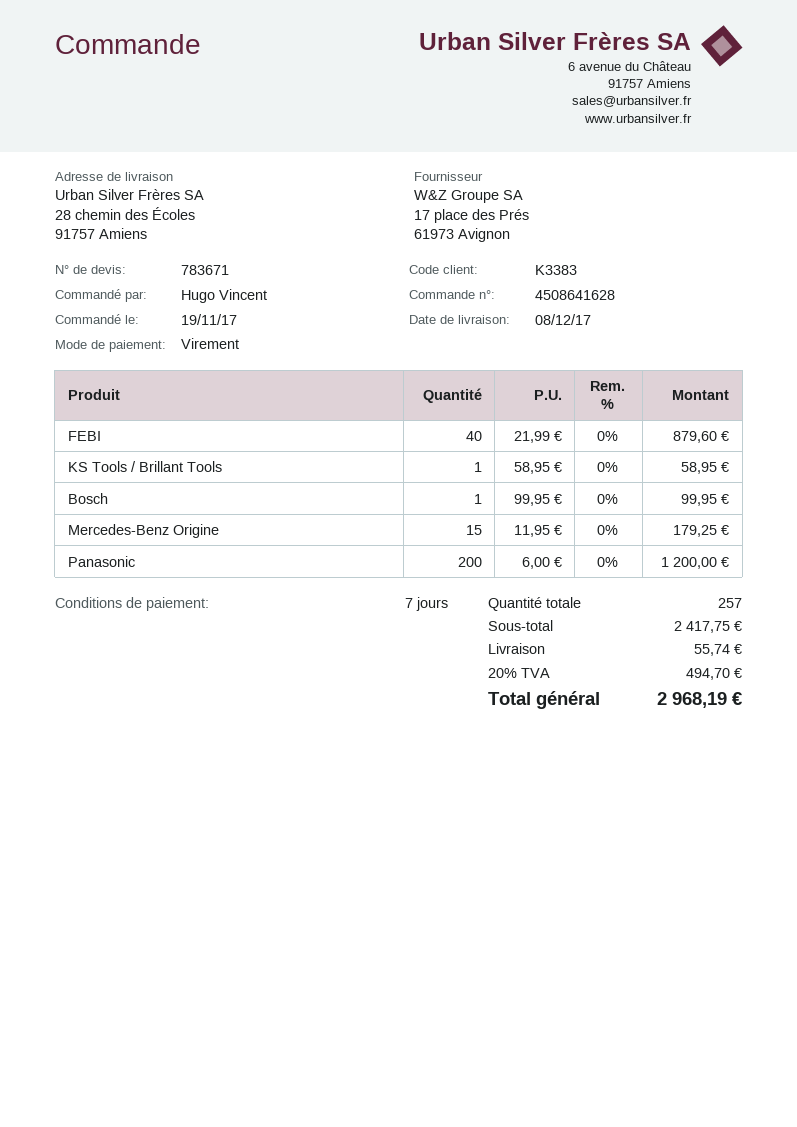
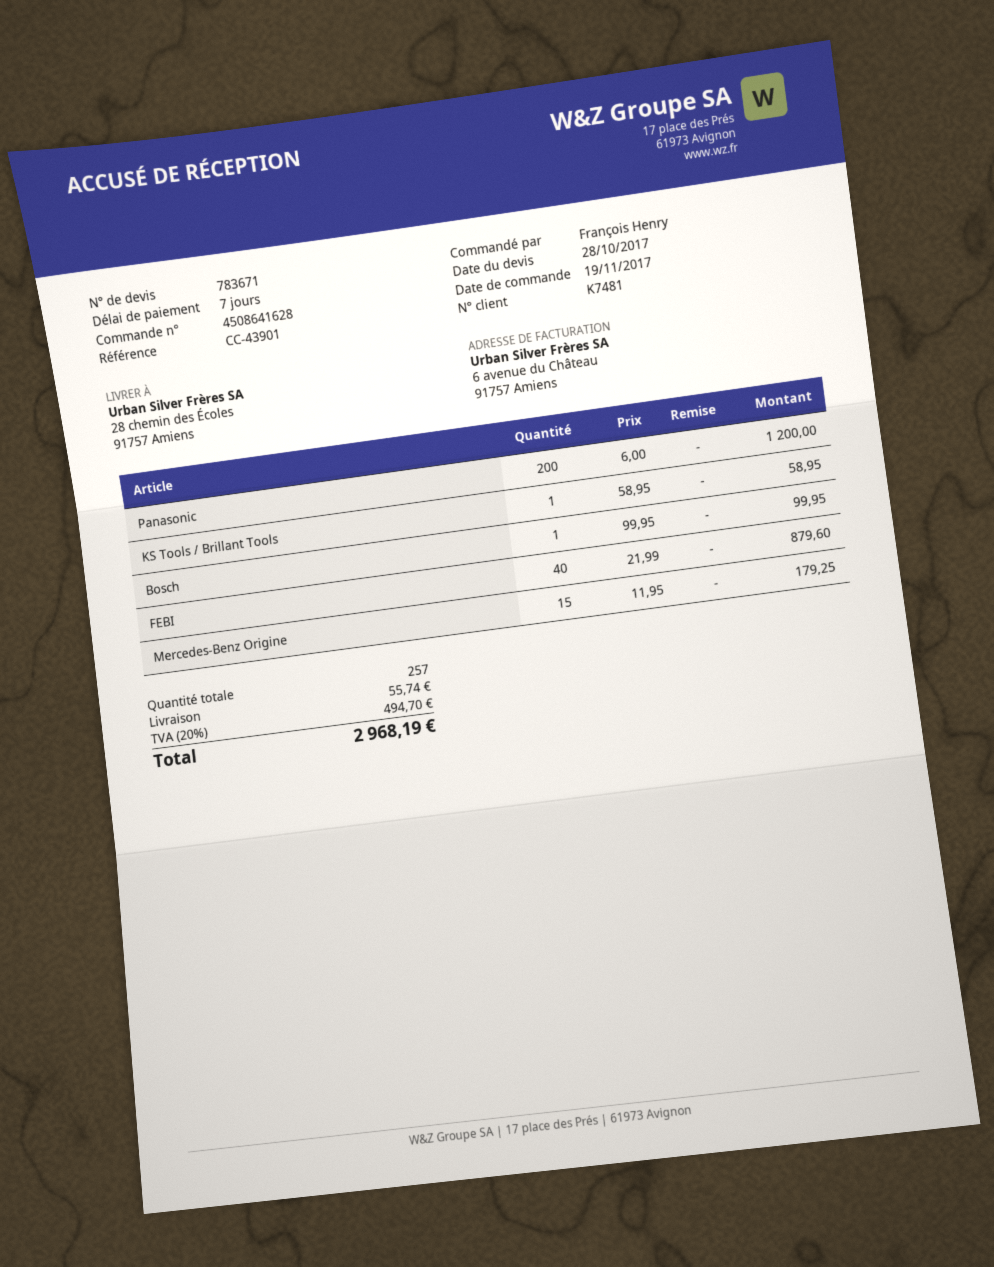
customer number: K3383 -> K7481
ordered by: Hugo Vincent -> François Henry

